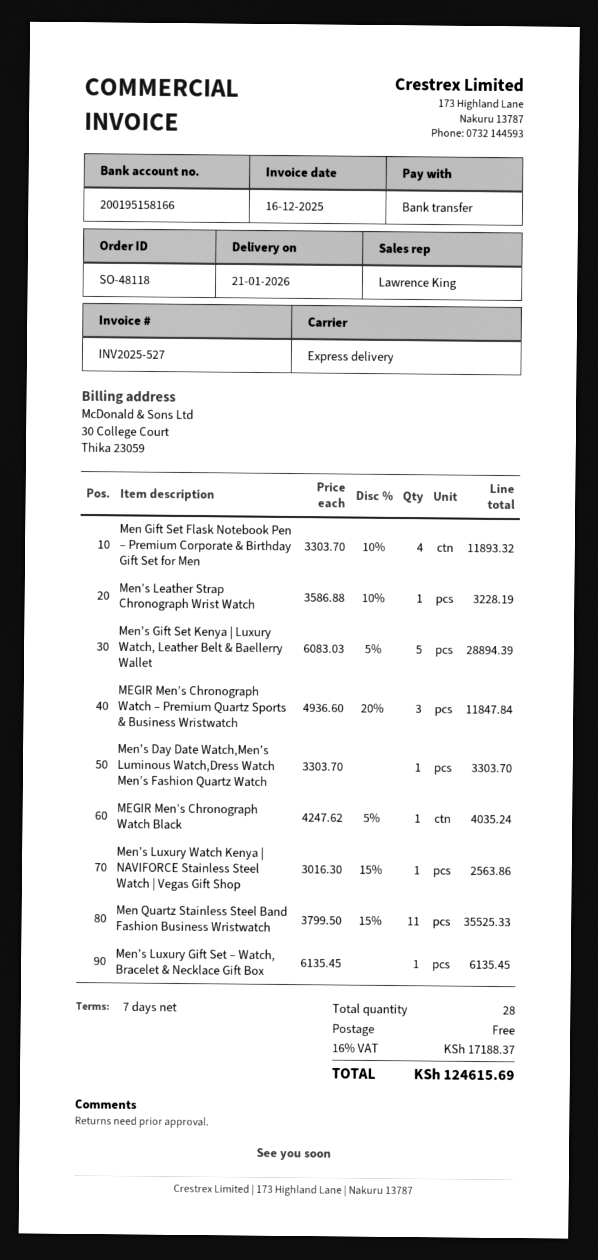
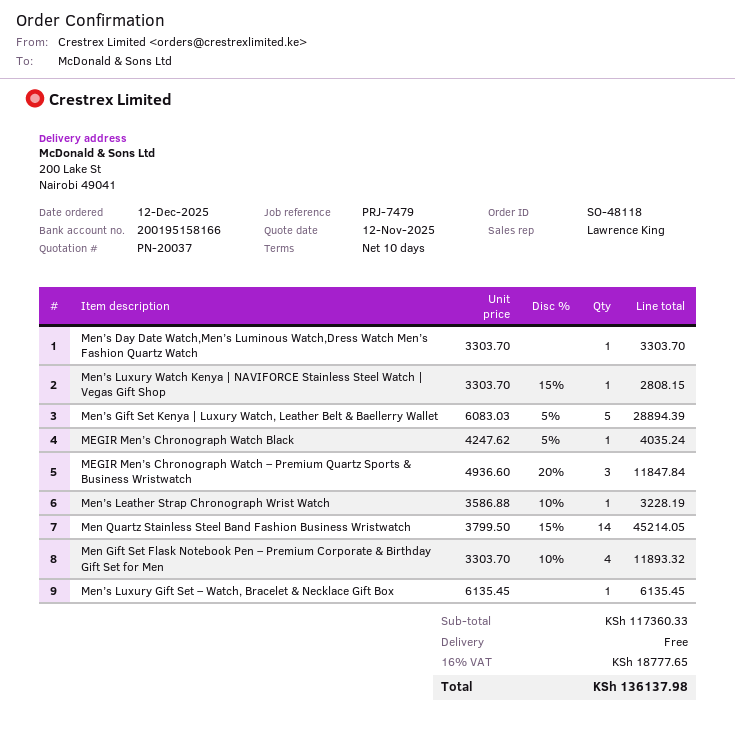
payment terms: 7 days -> 10 days
Men’s Luxury Watch Kenya | NAVIFORCE Stainless Steel Watch | Vegas Gift Shop: 1 x 3016.30 - 15% = 2563.86 -> 1 x 3303.70 - 15% = 2808.15
Men Quartz Stainless Steel Band Fashion Business Wristwatch: 11 x 3799.50 - 15% = 35525.33 -> 14 x 3799.50 - 15% = 45214.05
tax: 16% = 17188.37 -> 16% = 18777.65
total: 124615.69 -> 136137.98

